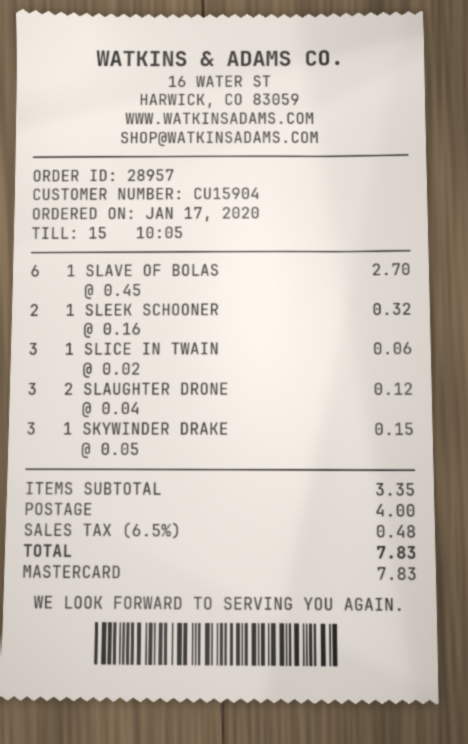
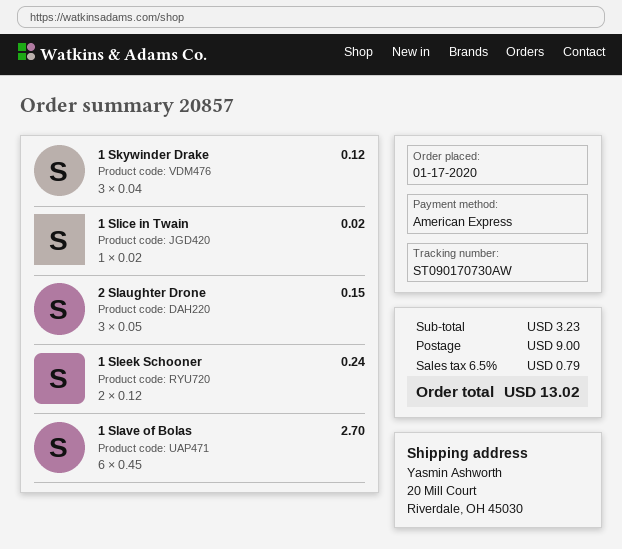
order number: 28957 -> 20857
payment method: Mastercard -> American Express
1 SLEEK SCHOONER: 2 x 0.16 = 0.32 -> 2 x 0.12 = 0.24
1 SLICE IN TWAIN: 3 x 0.02 = 0.06 -> 1 x 0.02 = 0.02
2 SLAUGHTER DRONE: 3 x 0.04 = 0.12 -> 3 x 0.05 = 0.15
1 SKYWINDER DRAKE: 3 x 0.05 = 0.15 -> 3 x 0.04 = 0.12
subtotal: 3.35 -> 3.23
shipping: 4.00 -> 9.00
tax: 6.5% = 0.48 -> 6.5% = 0.79
total: 7.83 -> 13.02

